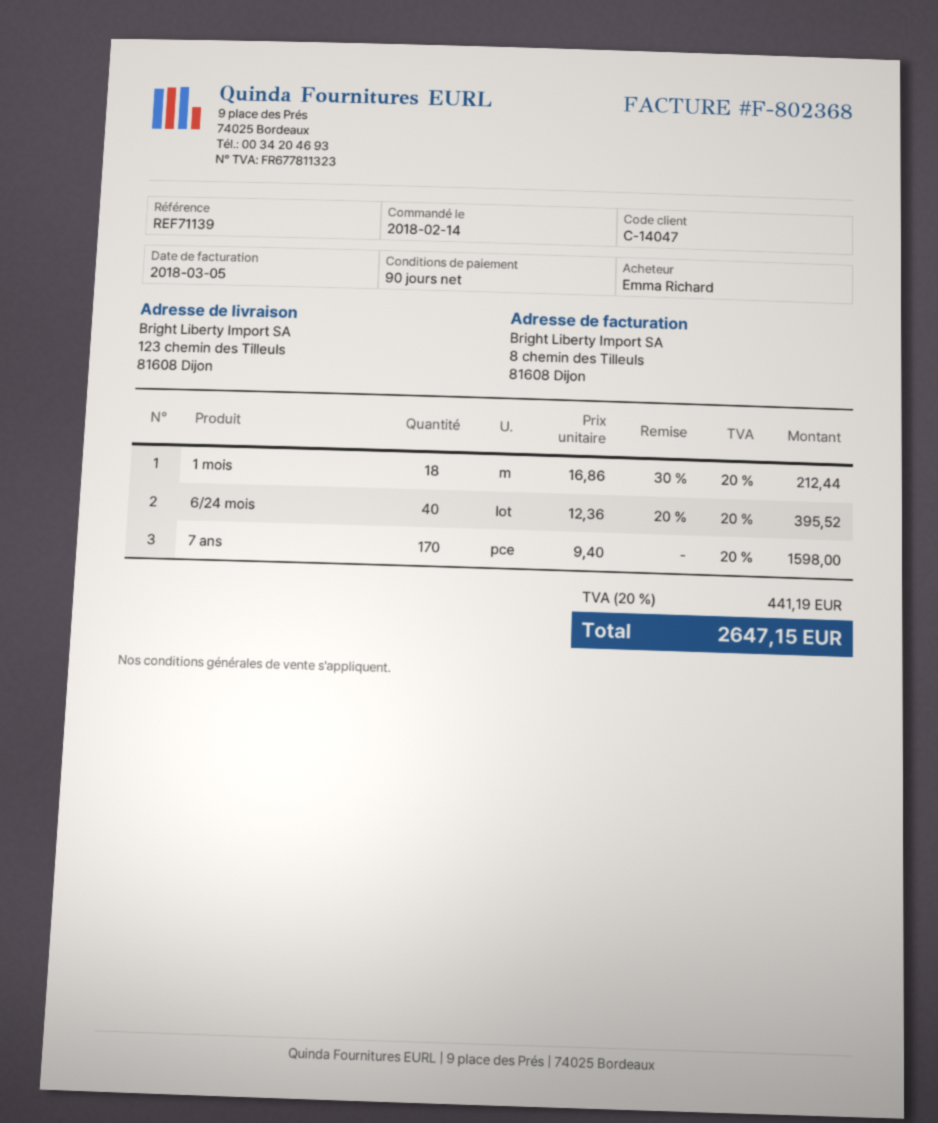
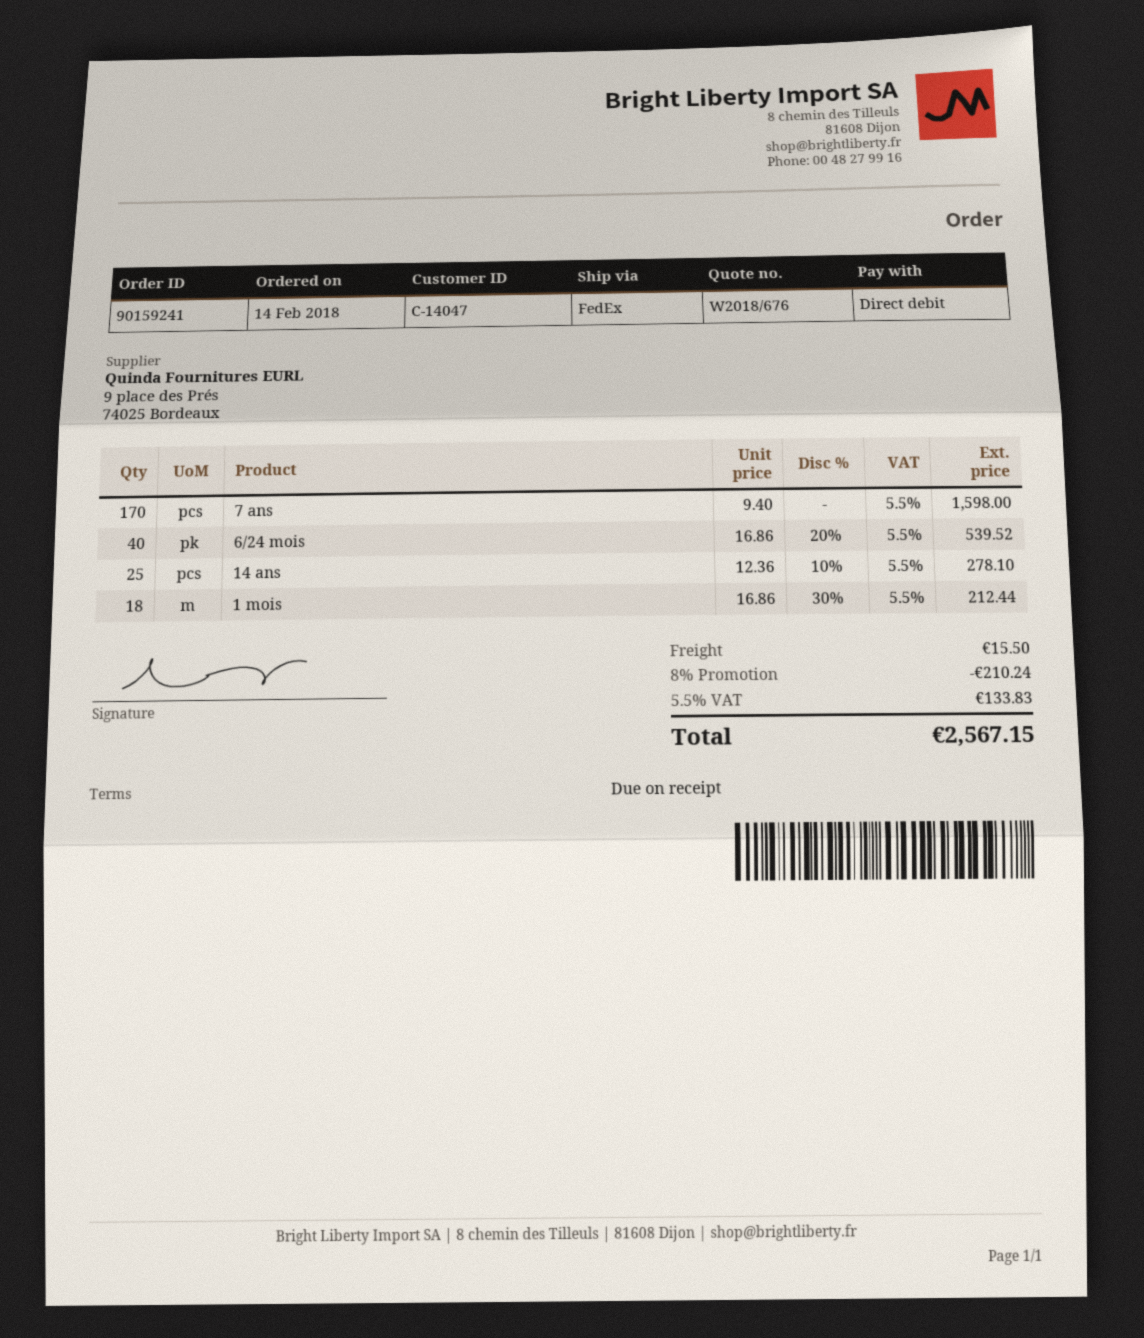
payment terms: 90 days -> on receipt
6/24 mois: 40 x 12.36 - 20% = 395.52 -> 40 x 16.86 - 20% = 539.52
14 ans: none -> 25 x 12.36 - 10% = 278.10
discount: none -> 8% = 210.24
shipping: none -> 15.50
tax: 20% = 441.19 -> 5.5% = 133.83
total: 2647.15 -> 2567.15

